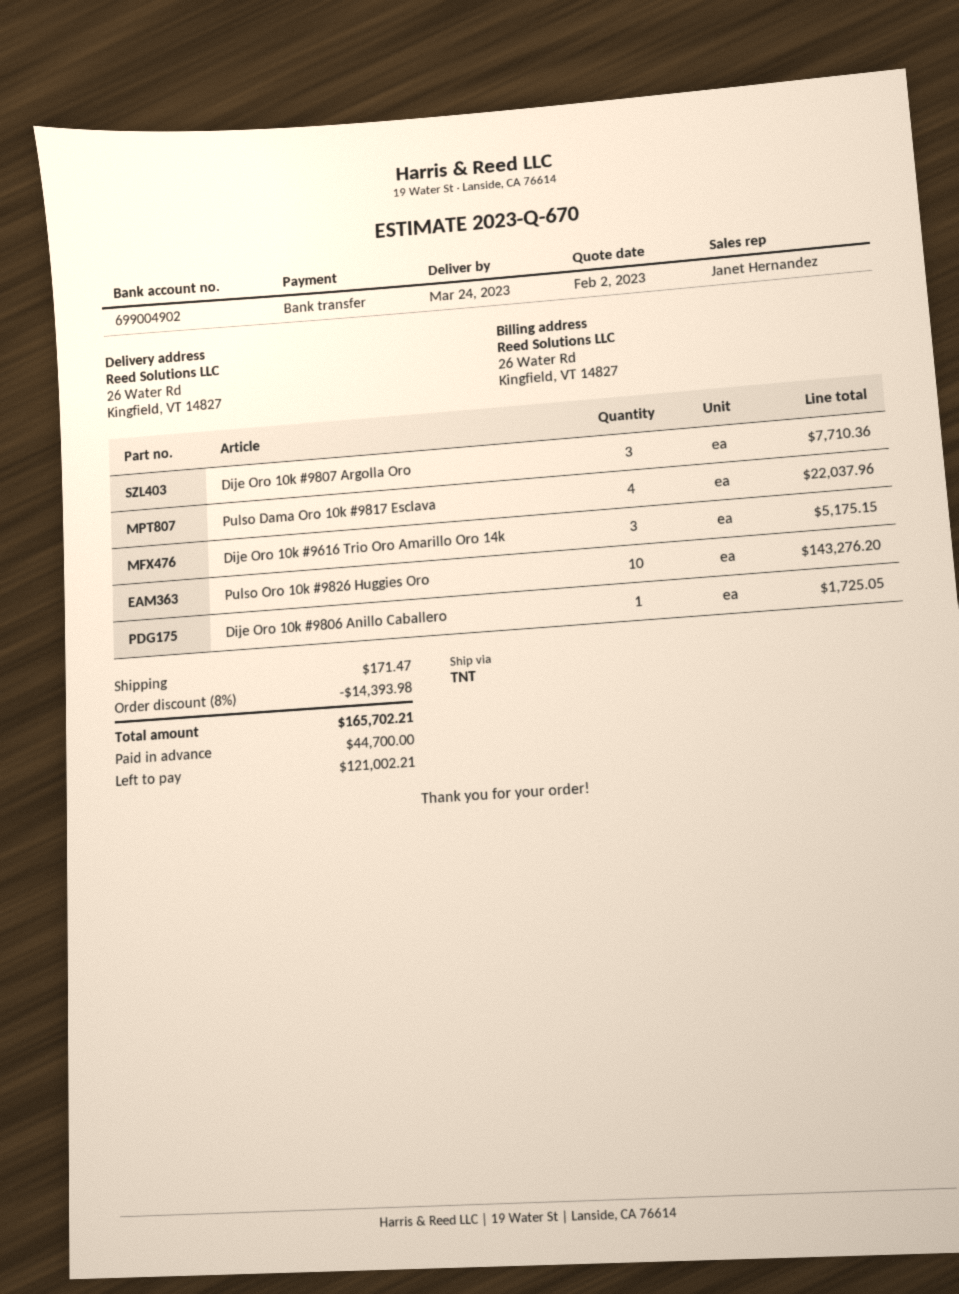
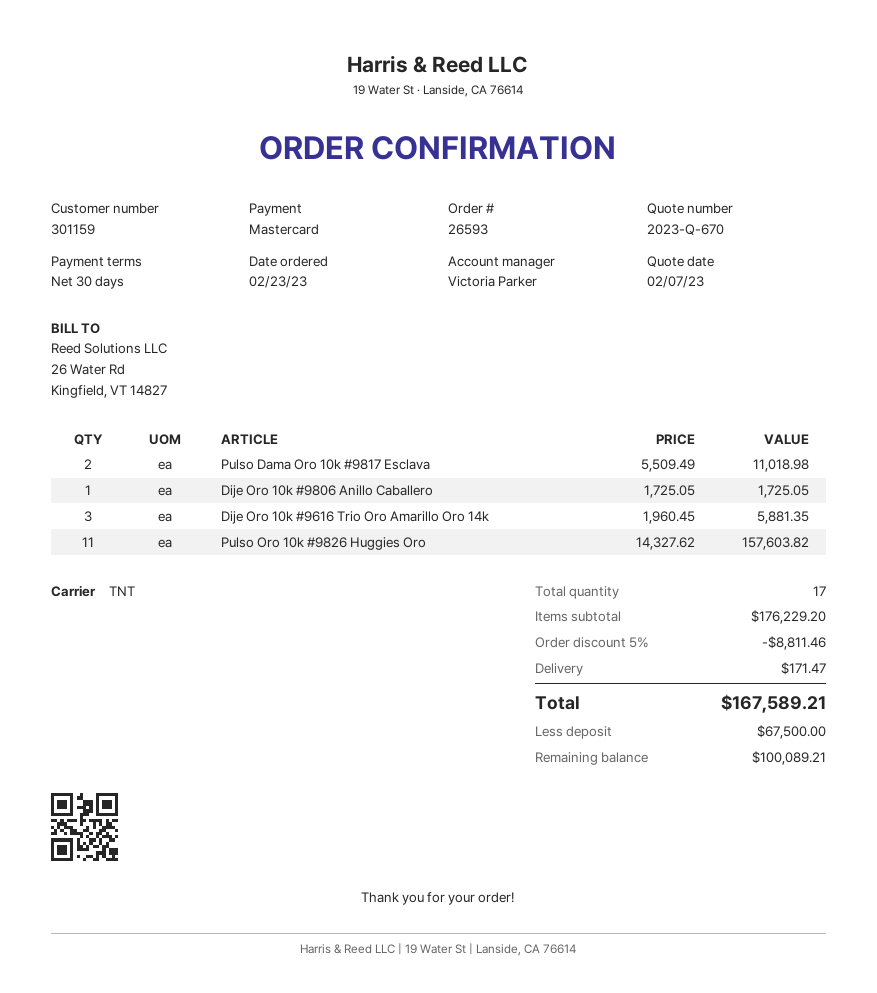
quote date: 2023-02-02 -> 2023-02-07
sales rep: Janet Hernandez -> Victoria Parker
payment method: bank transfer -> Mastercard
Dije Oro 10k #9807 Argolla Oro: 3 for 7710.36 -> none
Pulso Dama Oro 10k #9817 Esclava: 4 for 22037.96 -> 2 for 11018.98
Dije Oro 10k #9616 Trio Oro Amarillo Oro 14k: 3 for 5175.15 -> 3 for 5881.35
Pulso Oro 10k #9826 Huggies Oro: 10 for 143276.20 -> 11 for 157603.82
discount: 8% = 14393.98 -> 5% = 8811.46
total: 165702.21 -> 167589.21
deposit: 44700.00 -> 67500.00
balance: 121002.21 -> 100089.21

